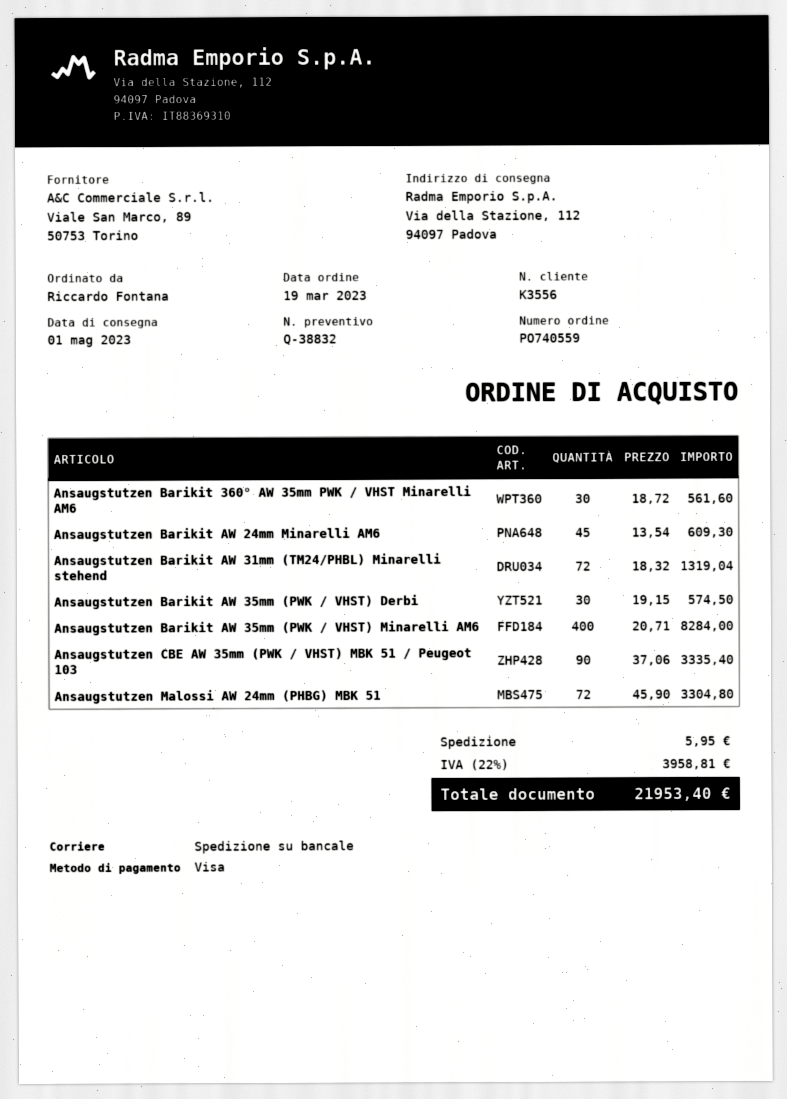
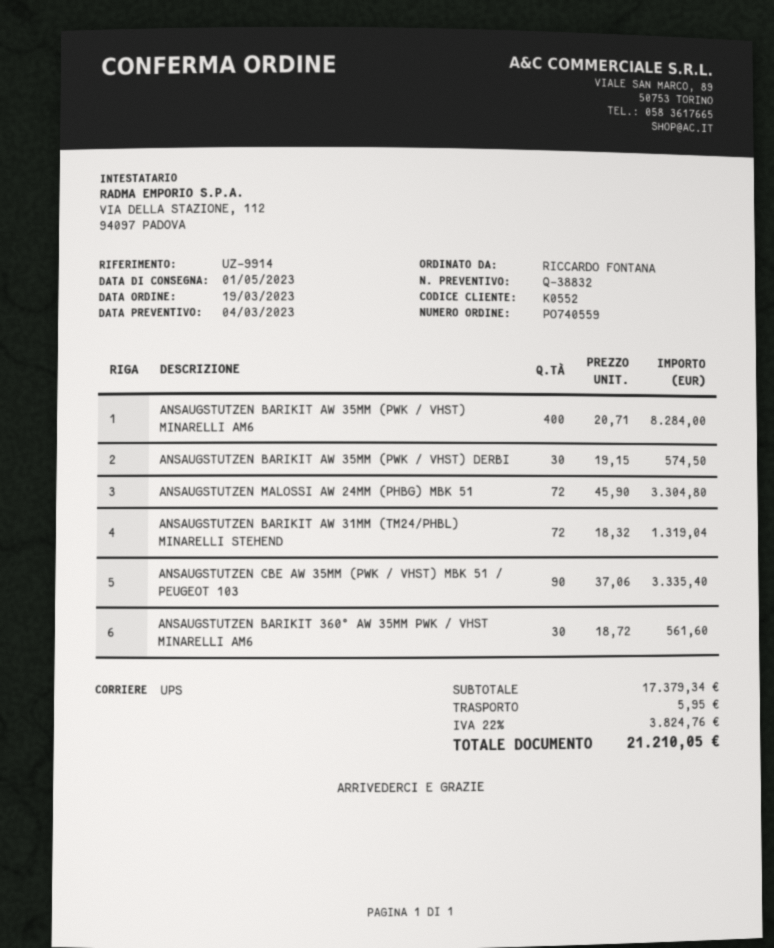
customer number: K3556 -> K0552
shipping method: pallet freight -> UPS
Ansaugstutzen Barikit AW 24mm Minarelli AM6: 45 x 13.54 = 609.30 -> none
tax: 22% = 3958.81 -> 22% = 3824.76
total: 21953.40 -> 21210.05

